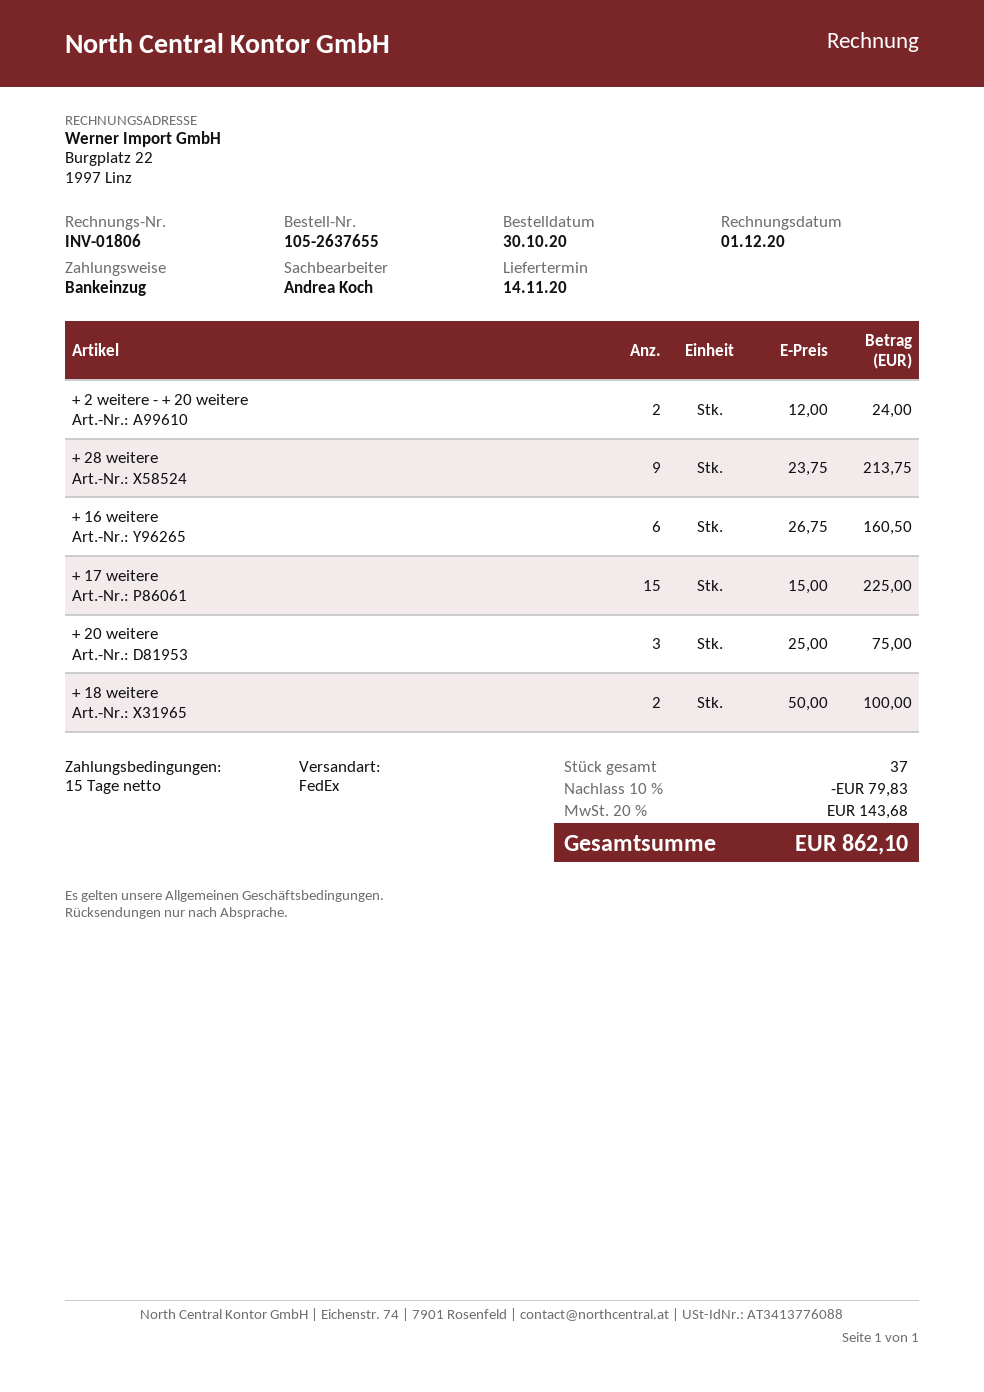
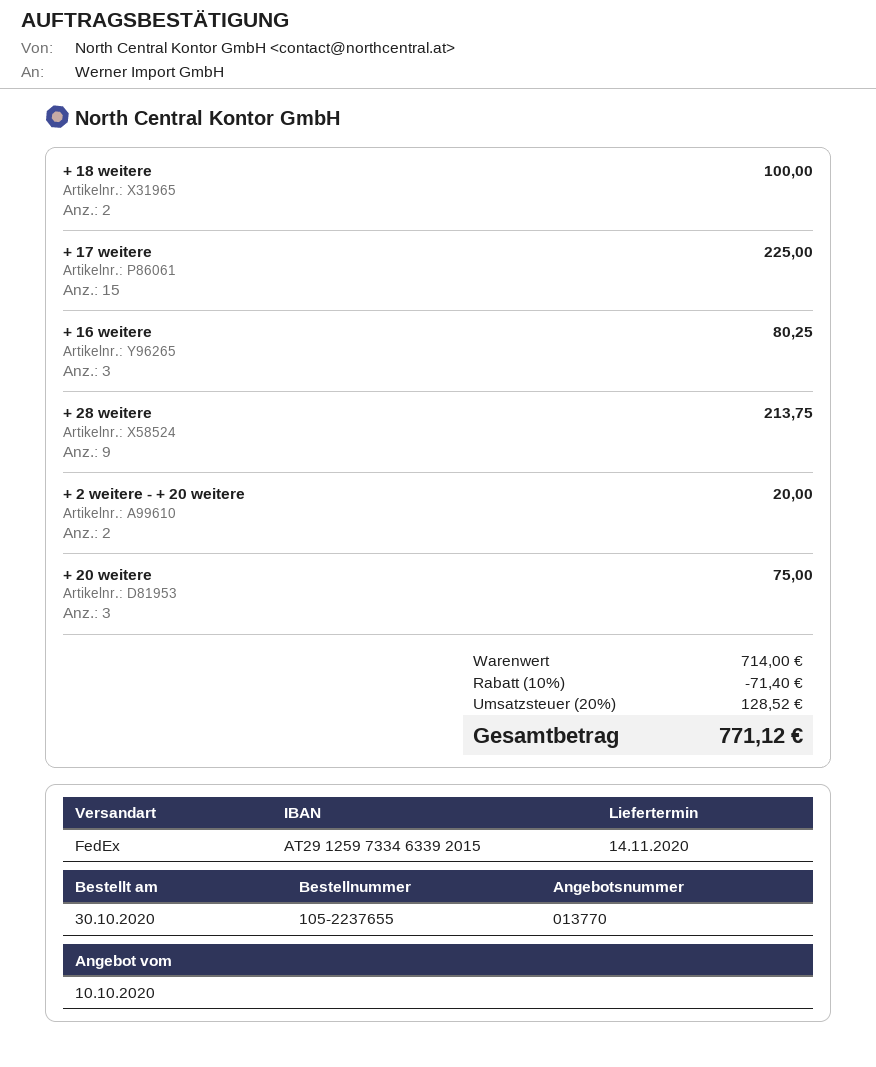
order number: 105-2637655 -> 105-2237655
+ 2 weitere - + 20 weitere: 2 for 24.00 -> 2 for 20.00
+ 16 weitere: 6 for 160.50 -> 3 for 80.25
discount: 10% = 79.83 -> 10% = 71.40
tax: 20% = 143.68 -> 20% = 128.52
total: 862.10 -> 771.12

